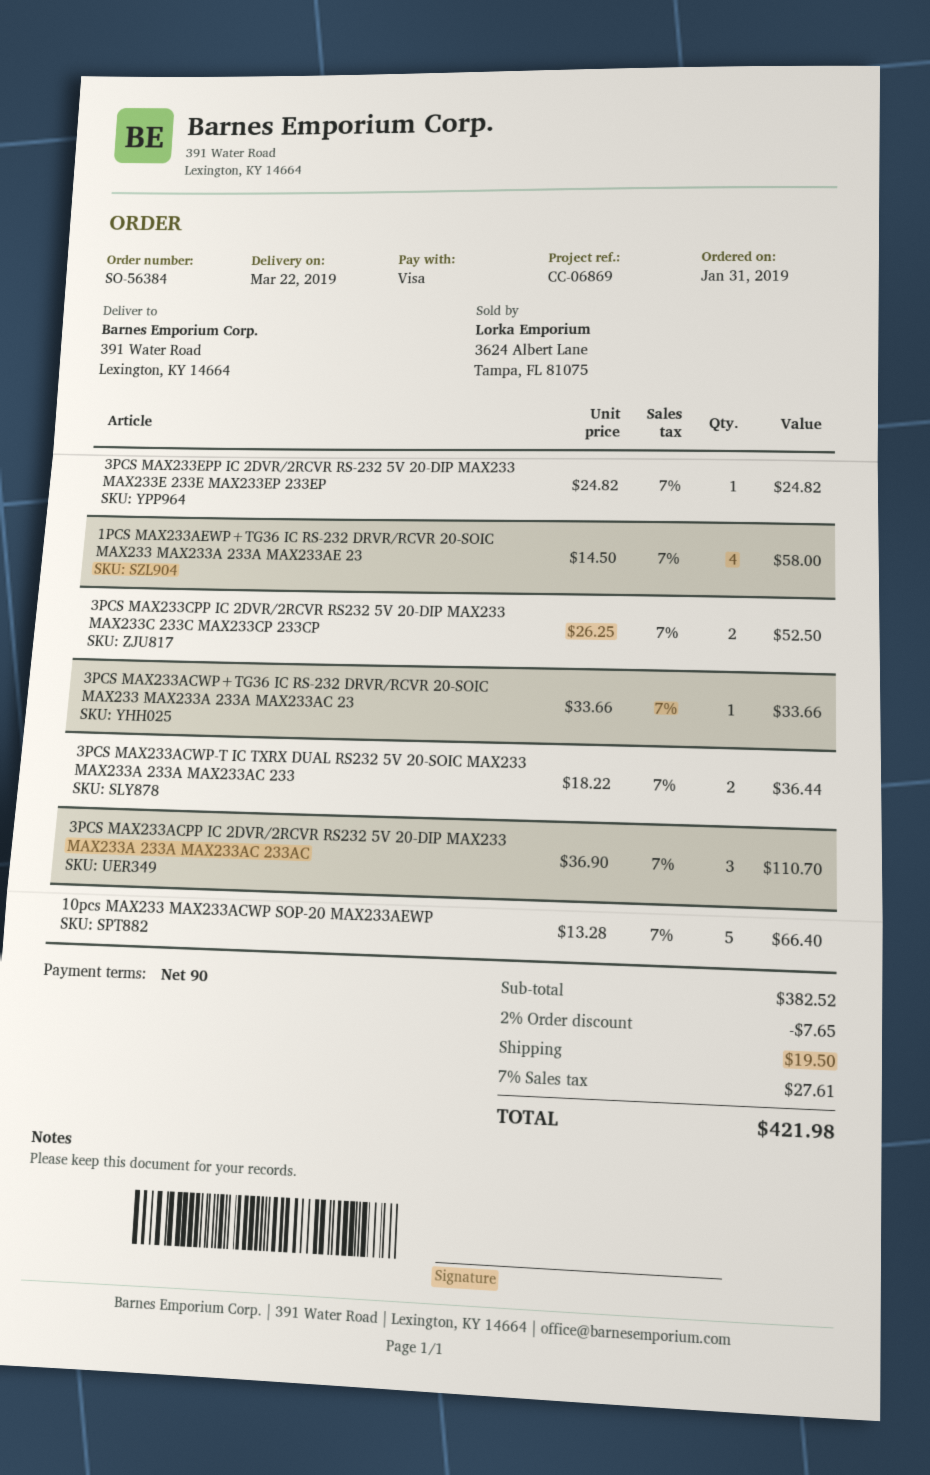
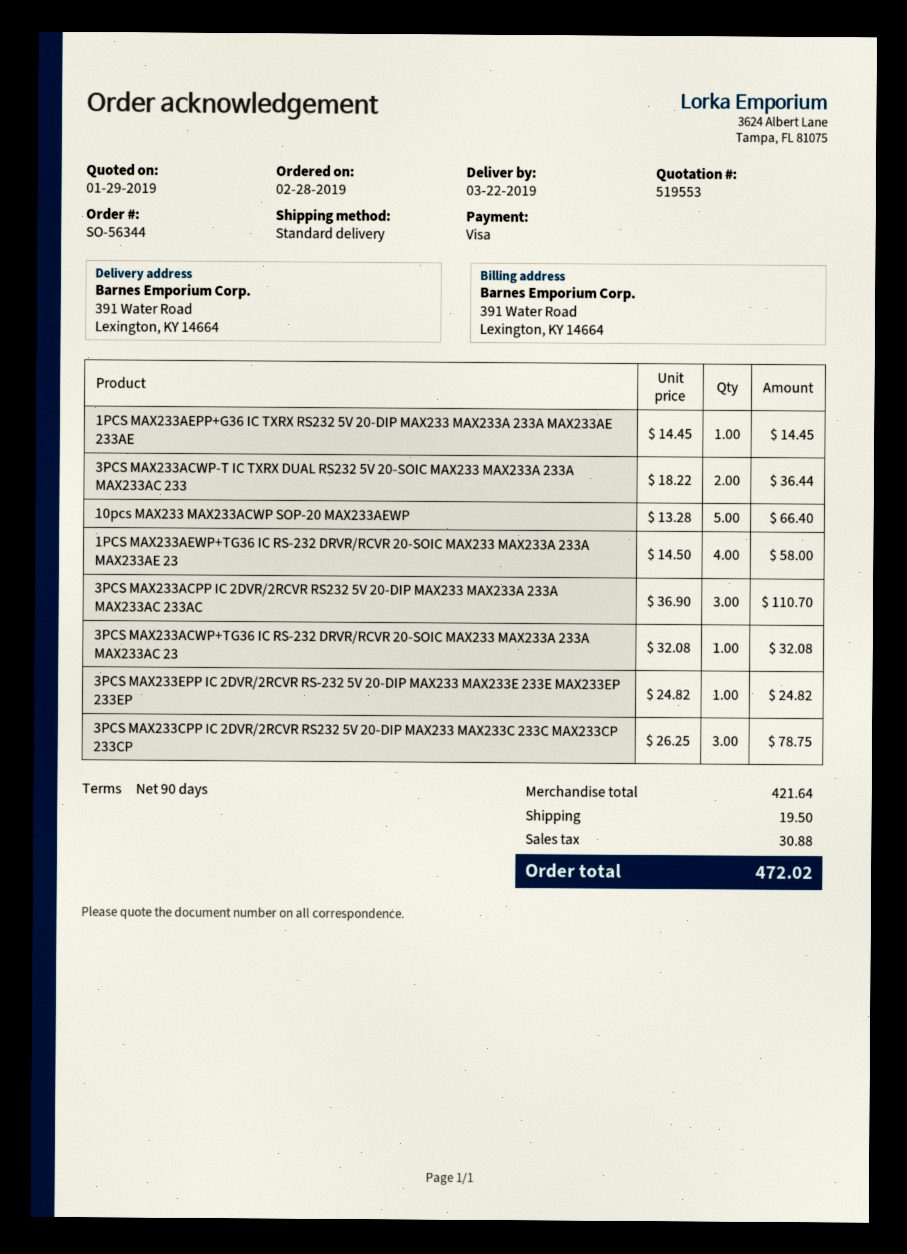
order number: SO-56384 -> SO-56344
order date: 2019-01-31 -> 2019-02-28
3PCS MAX233CPP IC 2DVR/2RCVR RS232 5V 20-DIP MAX233 MAX233C 233C MAX233CP 233CP: 2 x 26.25 = 52.50 -> 3 x 26.25 = 78.75
3PCS MAX233ACWP+TG36 IC RS-232 DRVR/RCVR 20-SOIC MAX233 MAX233A 233A MAX233AC 23: 1 x 33.66 = 33.66 -> 1 x 32.08 = 32.08
1PCS MAX233AEPP+G36 IC TXRX RS232 5V 20-DIP MAX233 MAX233A 233A MAX233AE 233AE: none -> 1 x 14.45 = 14.45
subtotal: 382.52 -> 421.64
discount: 2% = 7.65 -> none
tax: 27.61 -> 30.88
total: 421.98 -> 472.02

